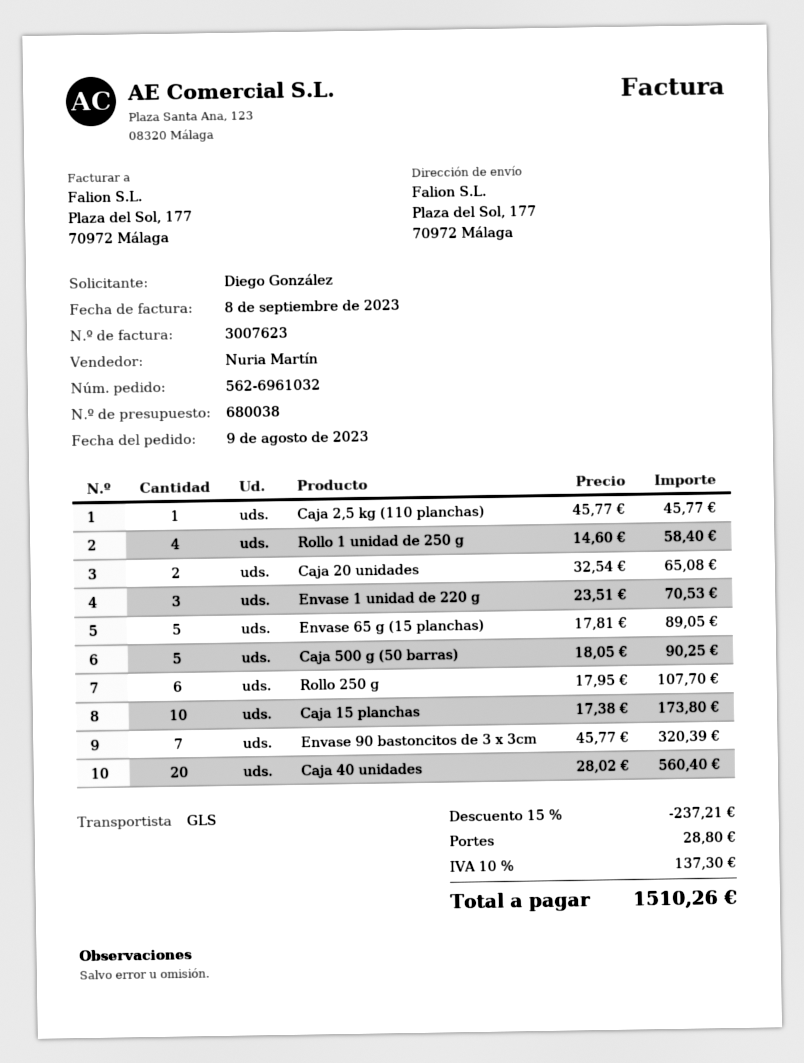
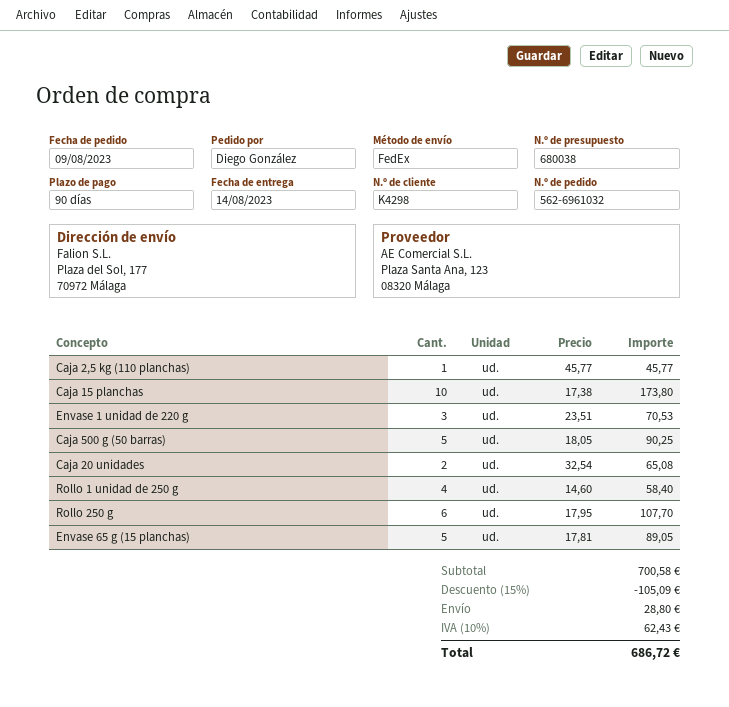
shipping method: GLS -> FedEx
Envase 90 bastoncitos de 3 x 3cm: 7 x 45.77 = 320.39 -> none
Caja 40 unidades: 20 x 28.02 = 560.40 -> none
discount: 15% = 237.21 -> 15% = 105.09
tax: 10% = 137.30 -> 10% = 62.43
total: 1510.26 -> 686.72

